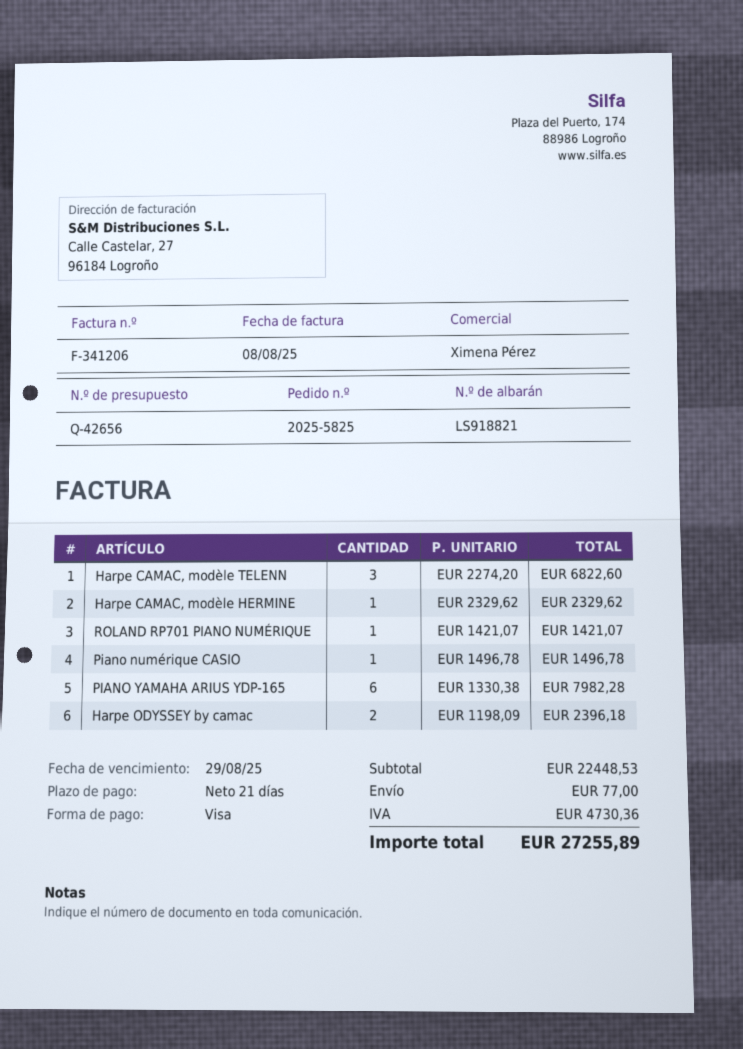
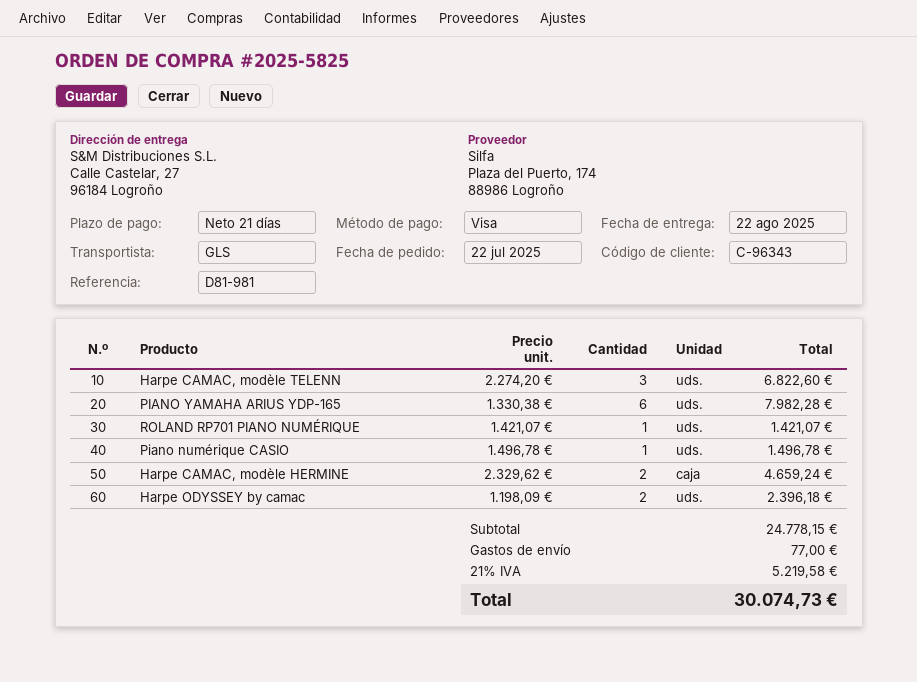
Harpe CAMAC, modèle HERMINE: 1 x 2329.62 = 2329.62 -> 2 x 2329.62 = 4659.24
subtotal: 22448.53 -> 24778.15
tax: 4730.36 -> 5219.58
total: 27255.89 -> 30074.73

